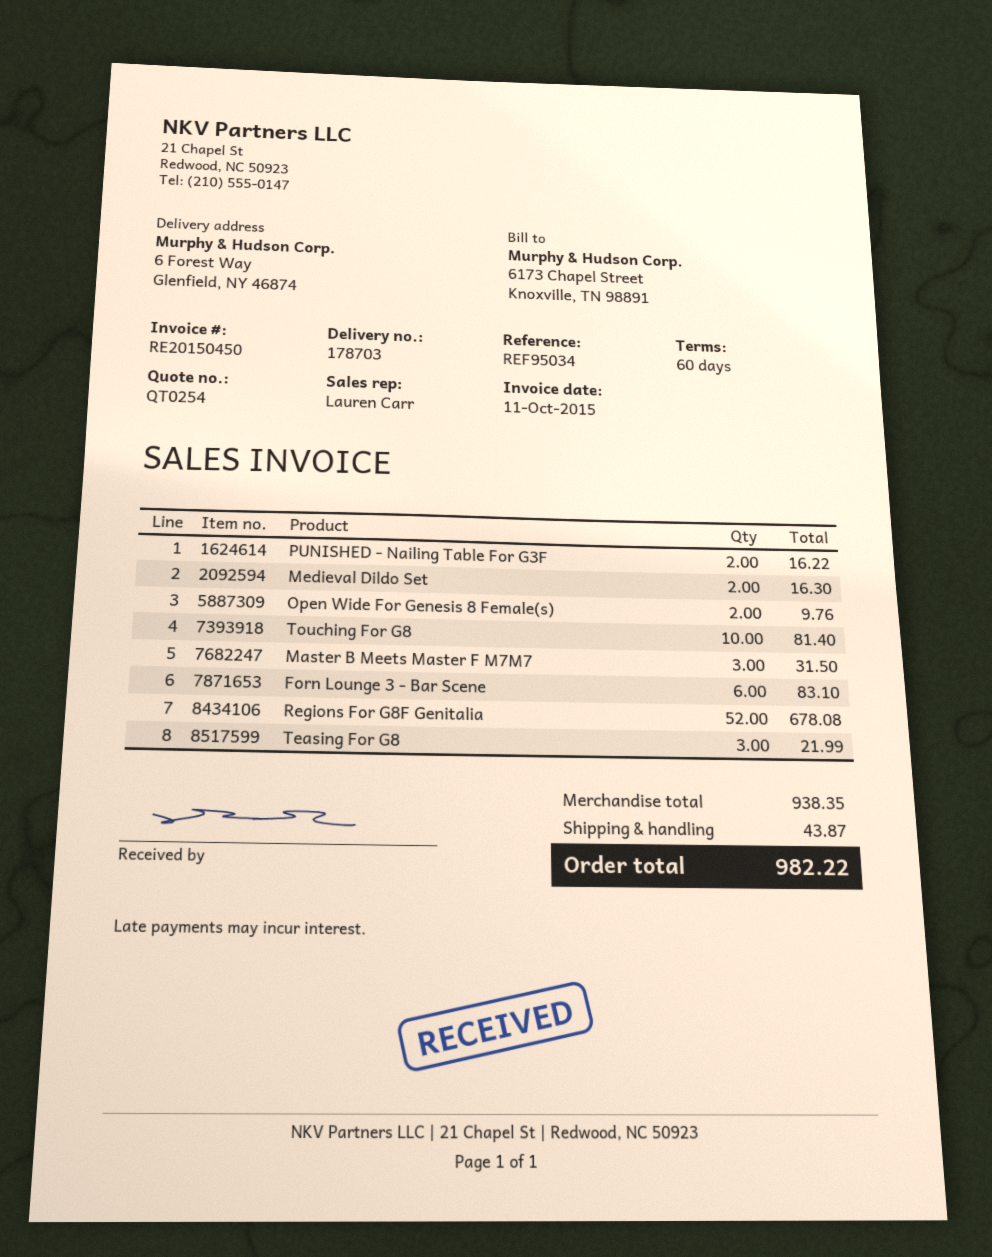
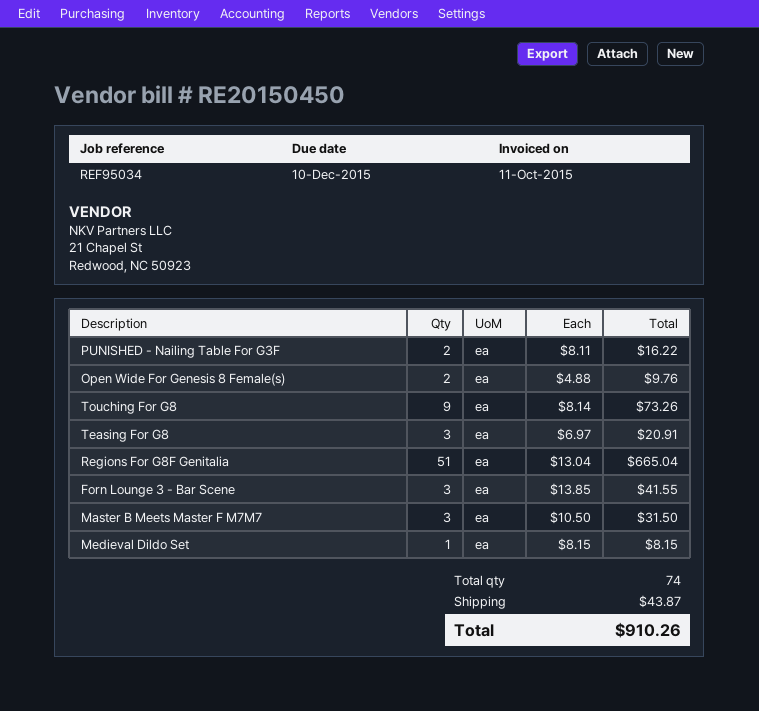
Medieval Dildo Set: 2 for 16.30 -> 1 for 8.15
Touching For G8: 10 for 81.40 -> 9 for 73.26
Forn Lounge 3 - Bar Scene: 6 for 83.10 -> 3 for 41.55
Regions For G8F Genitalia: 52 for 678.08 -> 51 for 665.04
Teasing For G8: 3 for 21.99 -> 3 for 20.91
total: 982.22 -> 910.26

